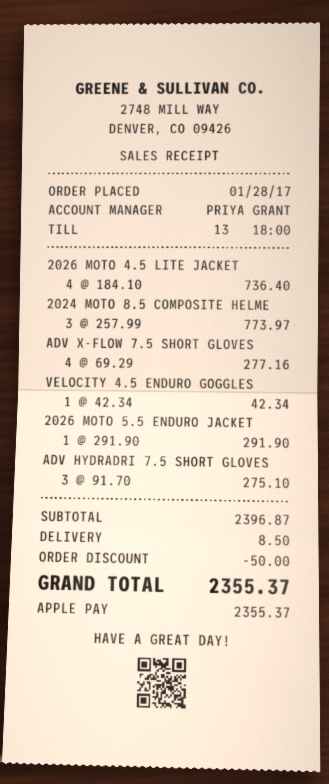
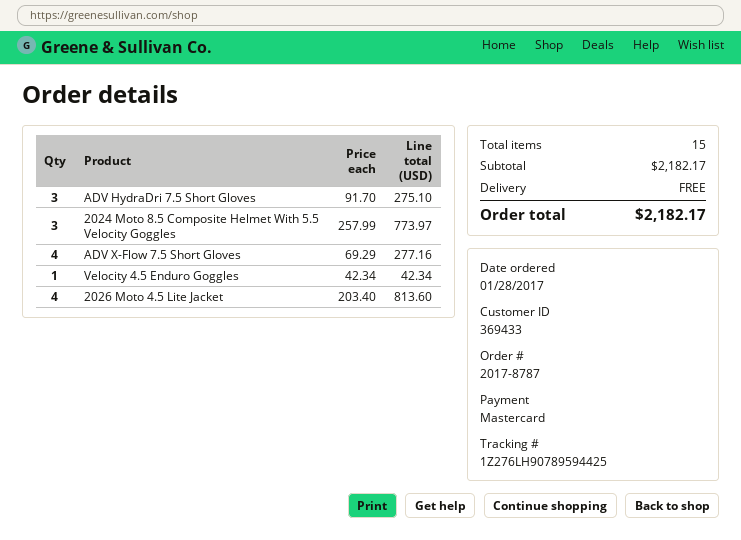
payment method: Apple Pay -> Mastercard
2026 MOTO 4.5 LITE JACKET: 4 x 184.10 = 736.40 -> 4 x 203.40 = 813.60
2026 MOTO 5.5 ENDURO JACKET: 1 x 291.90 = 291.90 -> none
subtotal: 2396.87 -> 2182.17
discount: 50.00 -> none
shipping: 8.50 -> 0.00
total: 2355.37 -> 2182.17

